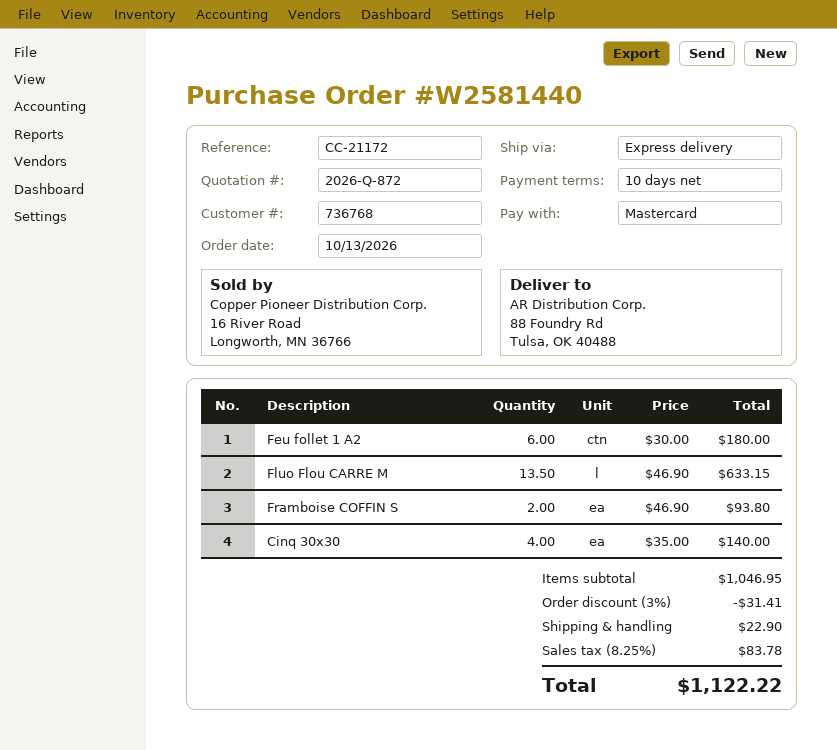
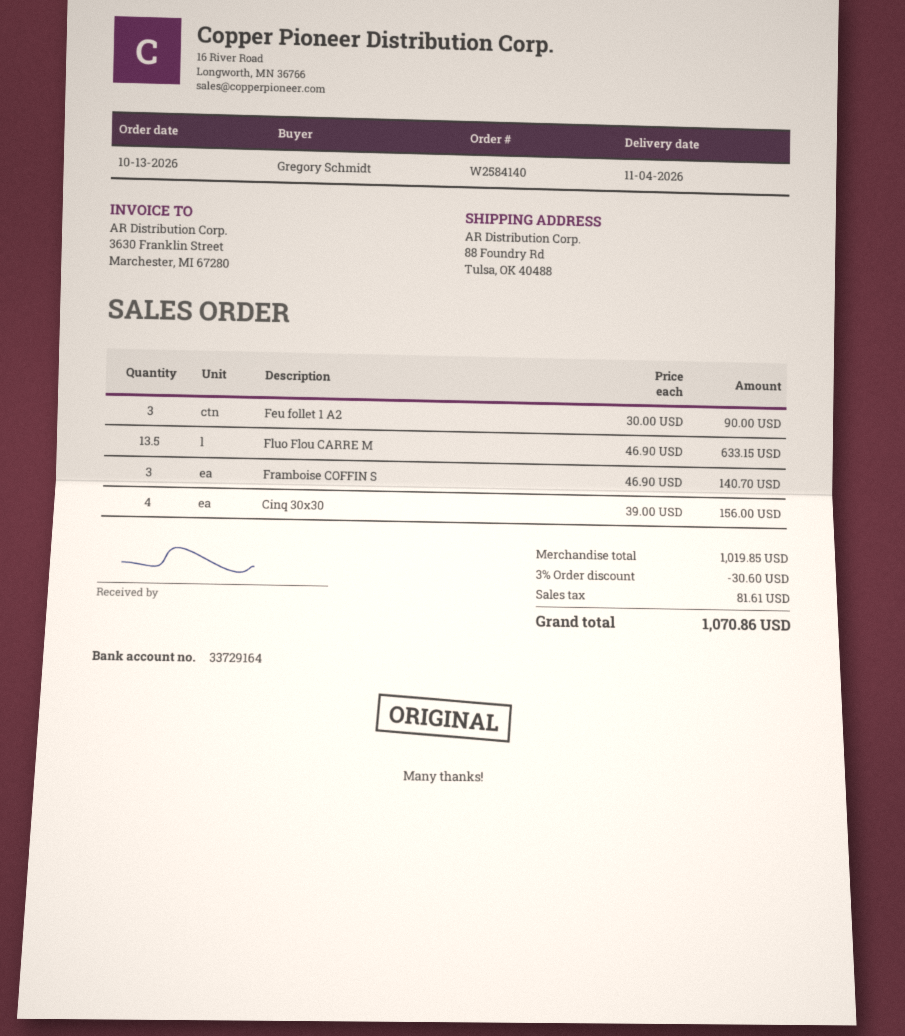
order number: W2581440 -> W2584140
Feu follet 1 A2: 6 x 30.00 = 180.00 -> 3 x 30.00 = 90.00
Framboise COFFIN S: 2 x 46.90 = 93.80 -> 3 x 46.90 = 140.70
Cinq 30x30: 4 x 35.00 = 140.00 -> 4 x 39.00 = 156.00
subtotal: 1046.95 -> 1019.85
discount: 3% = 31.41 -> 3% = 30.60
shipping: 22.90 -> none
tax: 83.78 -> 81.61
total: 1122.22 -> 1070.86

